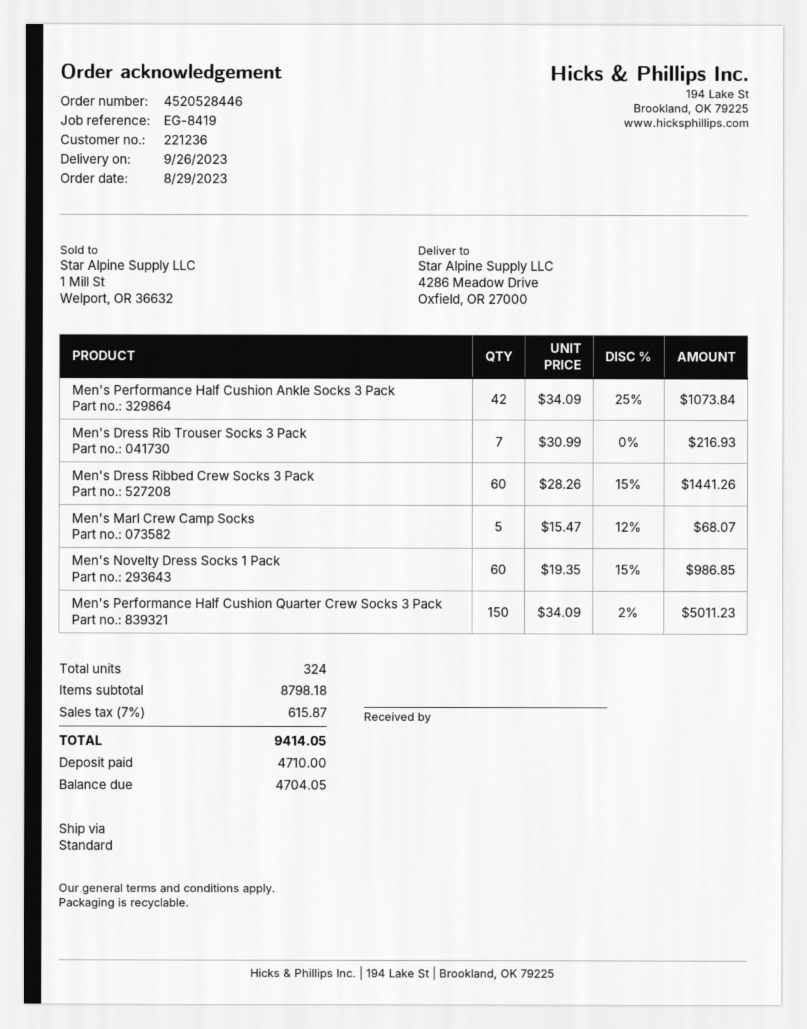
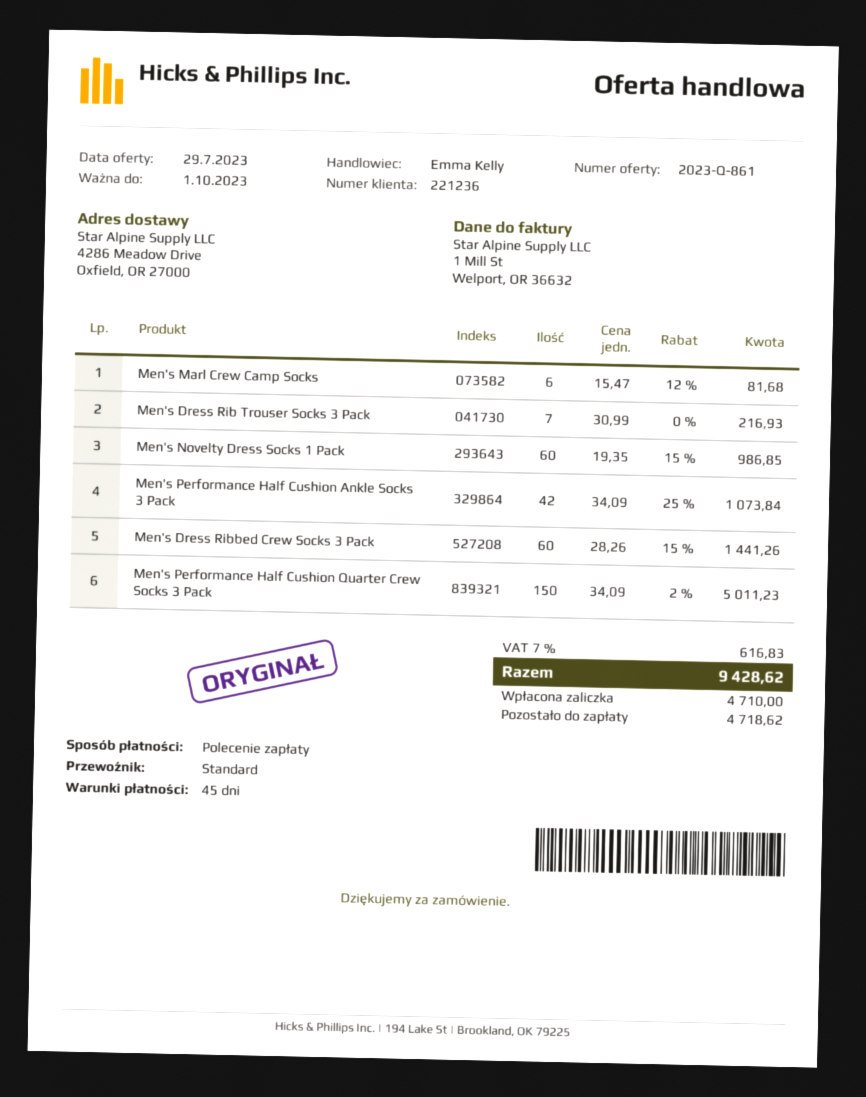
Men's Marl Crew Camp Socks: 5 x 15.47 - 12% = 68.07 -> 6 x 15.47 - 12% = 81.68
tax: 7% = 615.87 -> 7% = 616.83
total: 9414.05 -> 9428.62
balance: 4704.05 -> 4718.62

